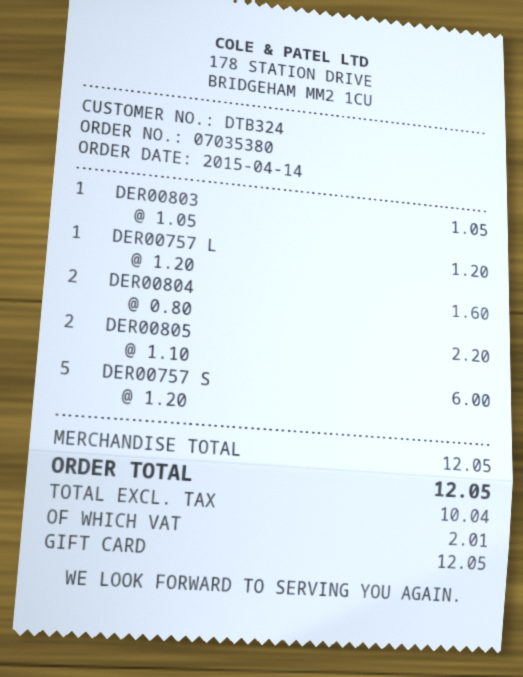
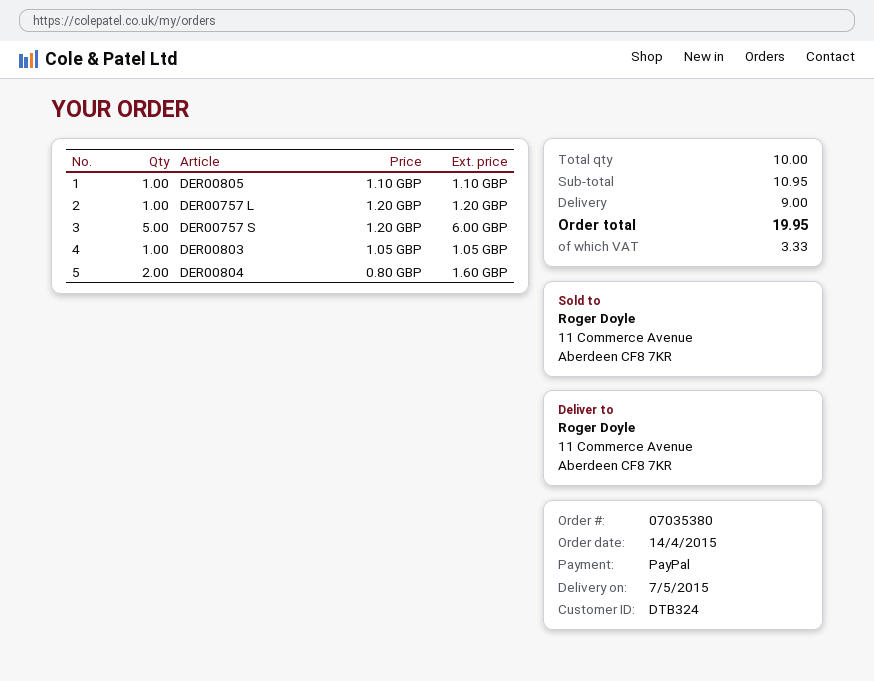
payment method: gift card -> PayPal
DER00805: 2 x 1.10 = 2.20 -> 1 x 1.10 = 1.10
subtotal: 12.05 -> 10.95
shipping: none -> 9.00
tax: 2.01 -> 3.33
total: 12.05 -> 19.95

